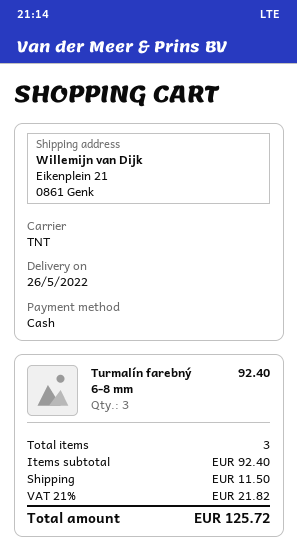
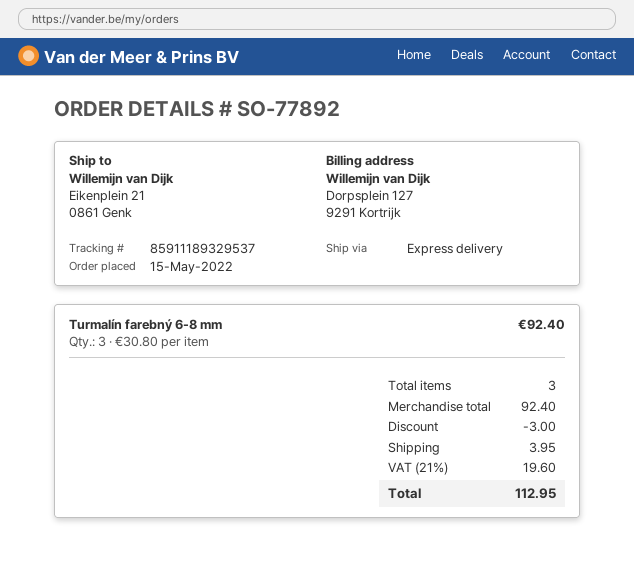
shipping method: TNT -> express
discount: none -> 3.00
shipping: 11.50 -> 3.95
tax: 21% = 21.82 -> 21% = 19.60
total: 125.72 -> 112.95

